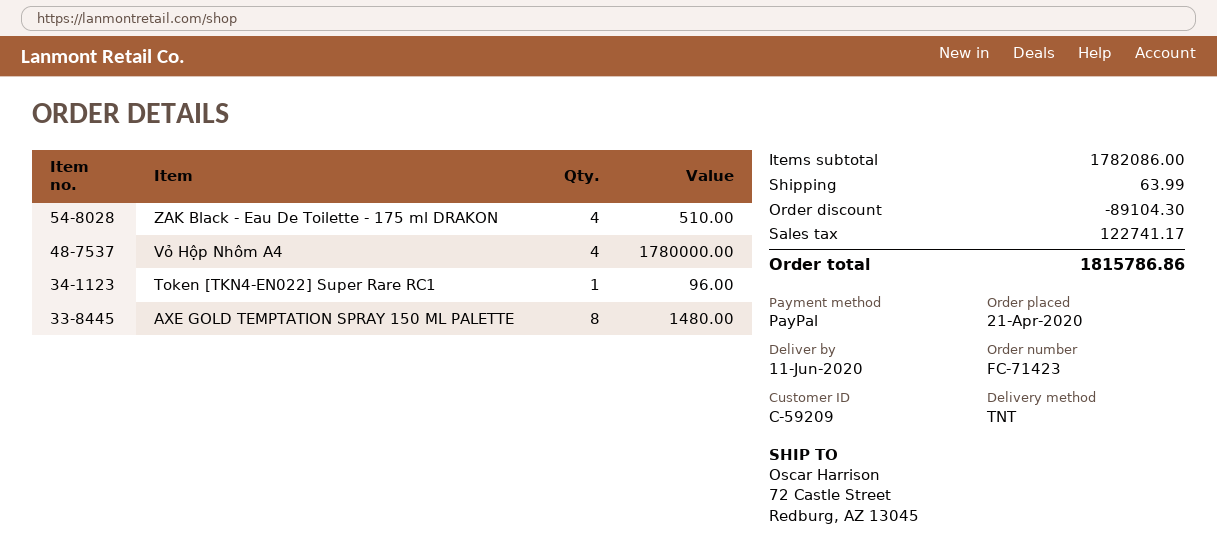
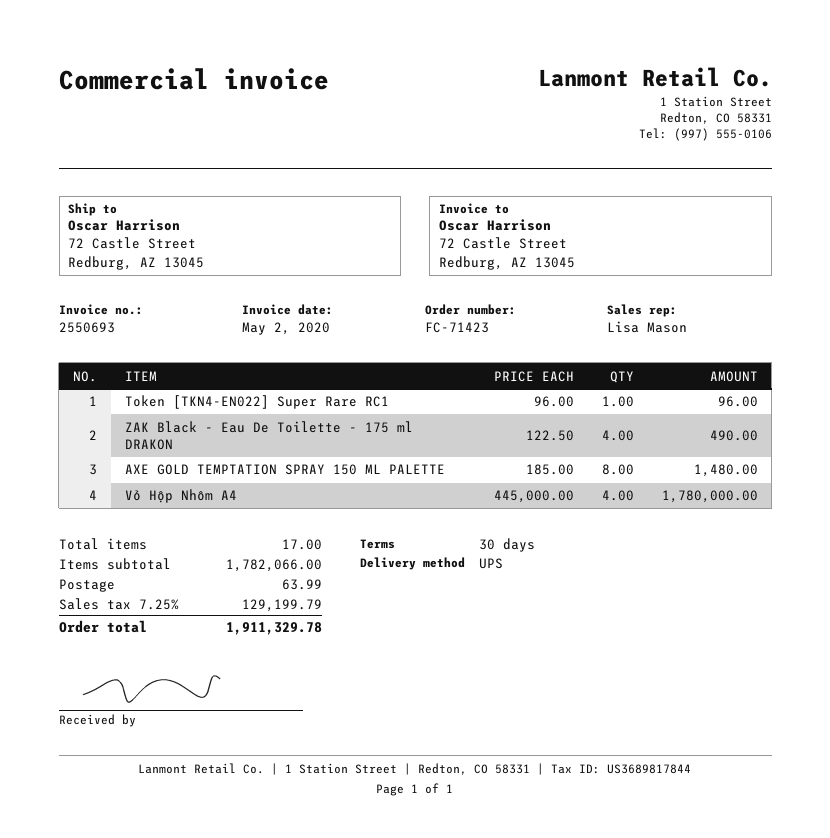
shipping method: TNT -> UPS
ZAK Black - Eau De Toilette - 175 ml DRAKON: 4 for 510.00 -> 4 for 490.00
subtotal: 1782086.00 -> 1782066.00
discount: 89104.30 -> none
tax: 122741.17 -> 129199.79
total: 1815786.86 -> 1911329.78

